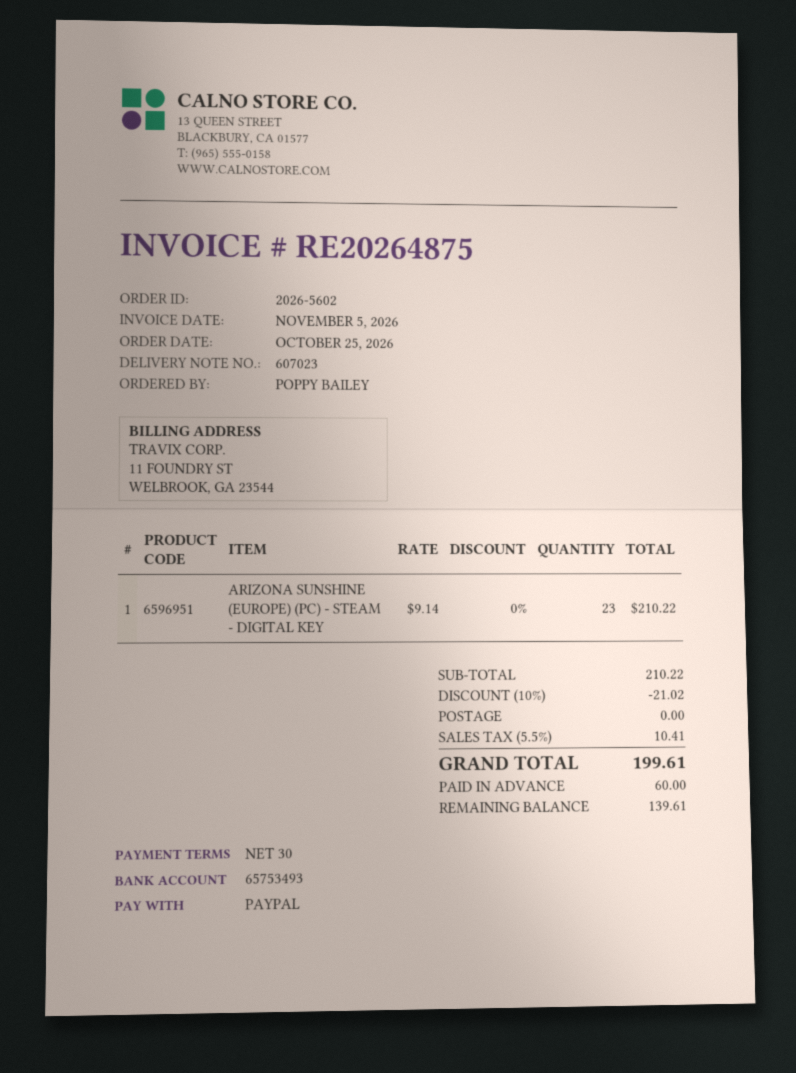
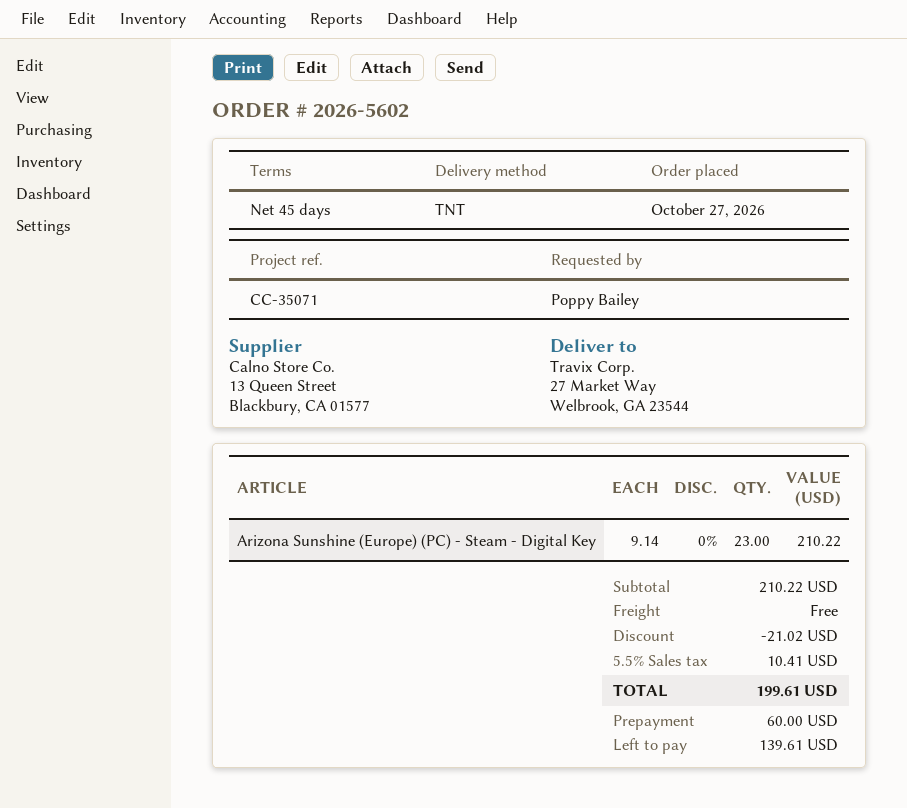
order date: 2026-10-25 -> 2026-10-27
payment terms: 30 days -> 45 days

